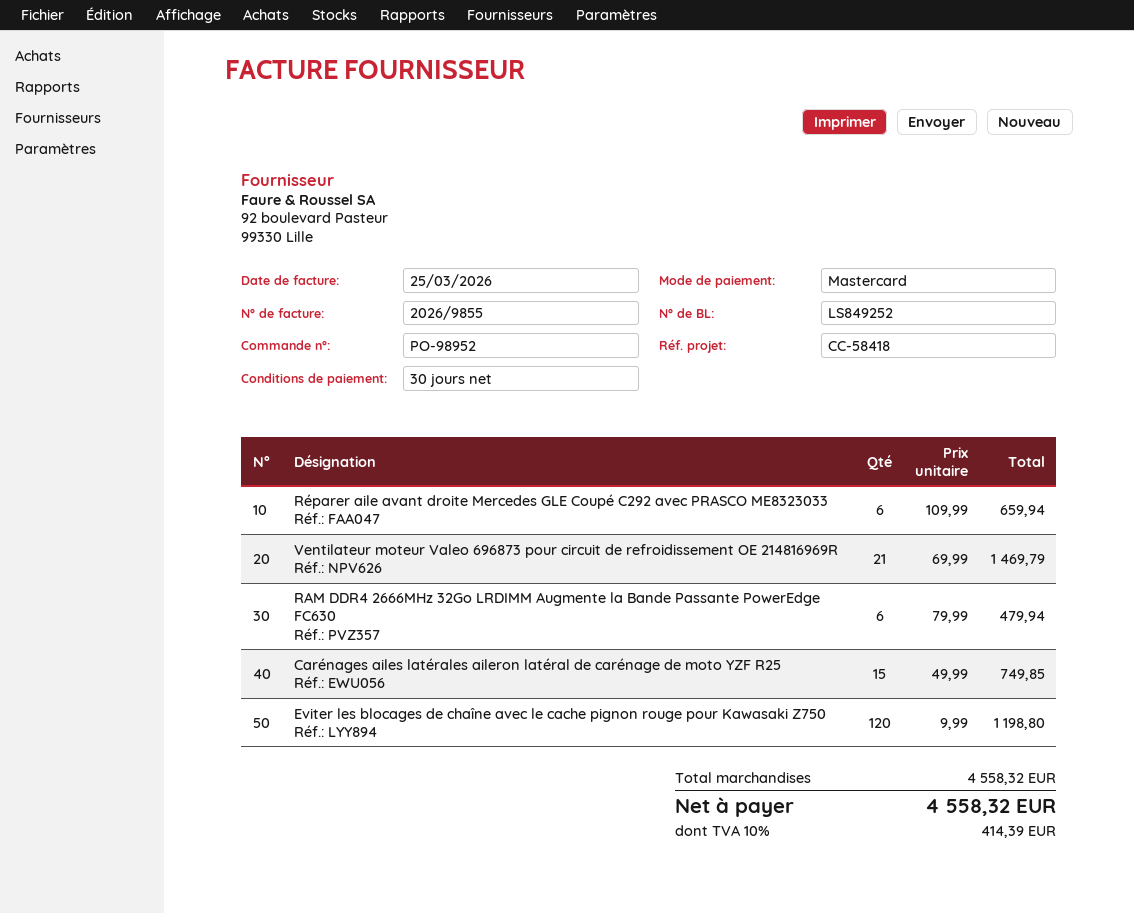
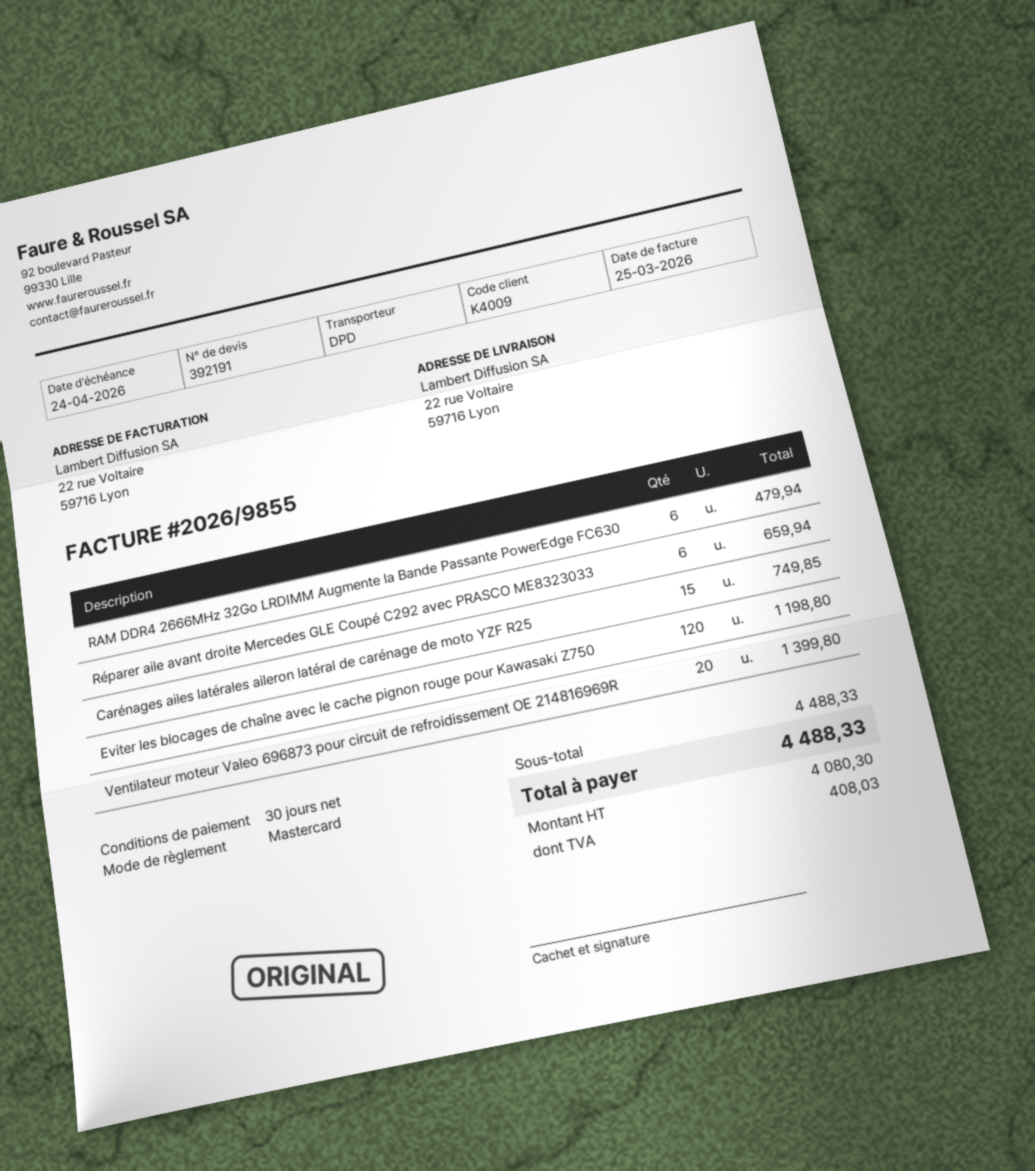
Ventilateur moteur Valeo 696873 pour circuit de refroidissement OE 214816969R: 21 for 1469.79 -> 20 for 1399.80
subtotal: 4558.32 -> 4488.33
tax: 414.39 -> 408.03
total: 4558.32 -> 4488.33

